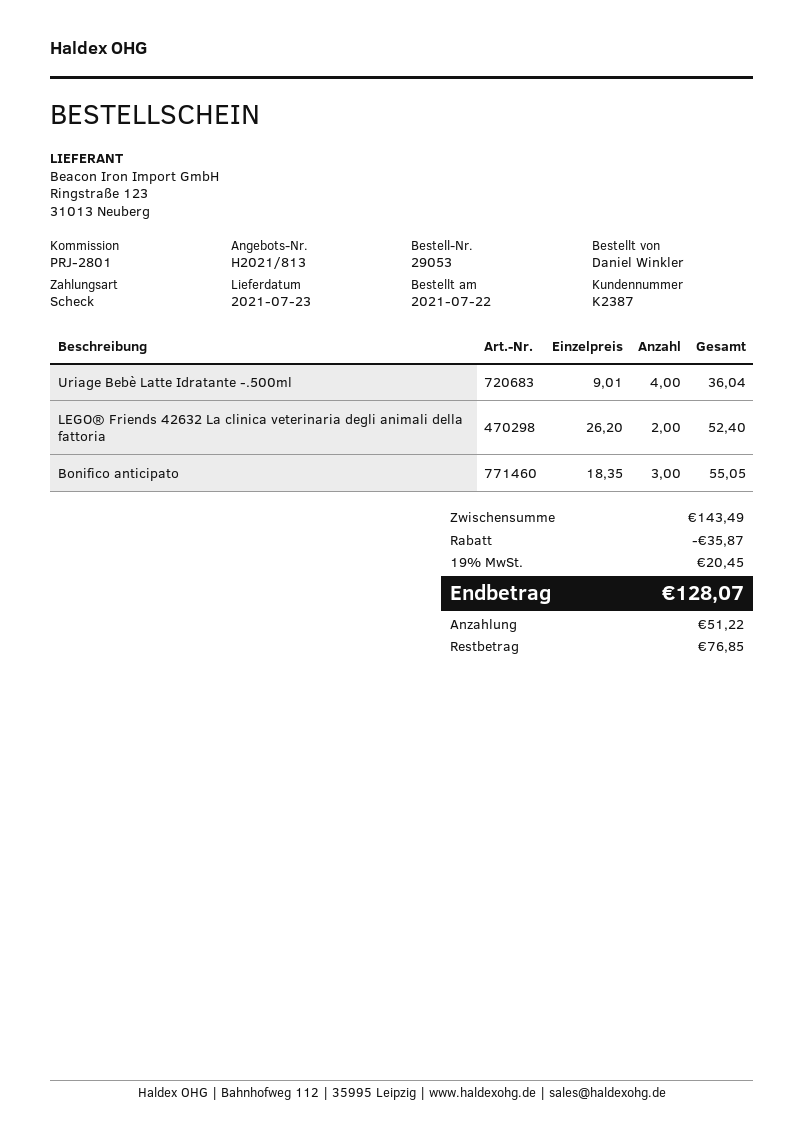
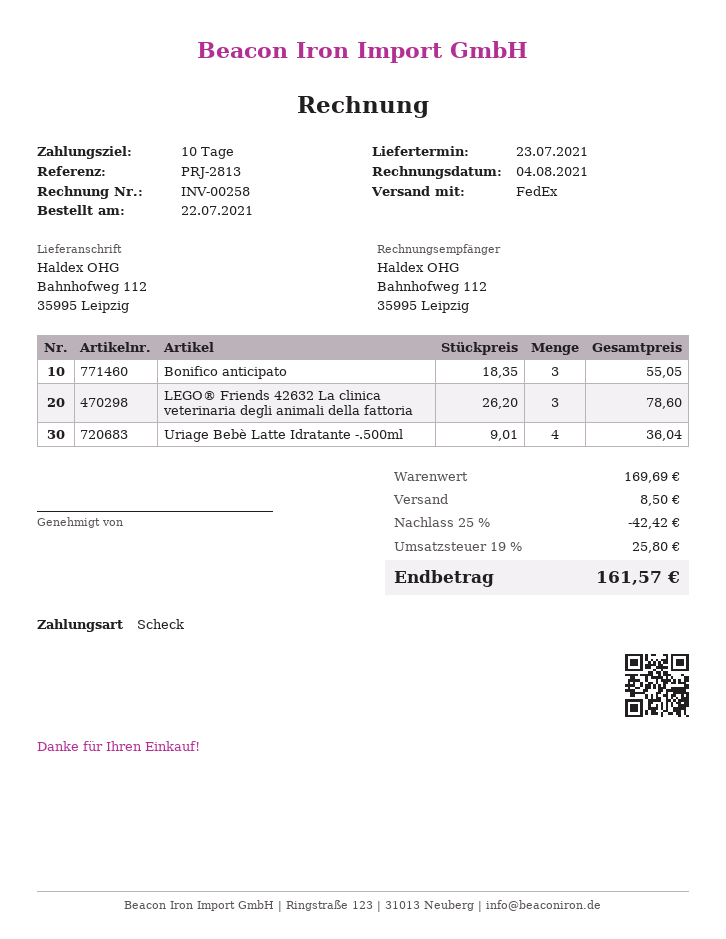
reference: PRJ-2801 -> PRJ-2813
LEGO® Friends 42632 La clinica veterinaria degli animali della fattoria: 2 x 26.20 = 52.40 -> 3 x 26.20 = 78.60
subtotal: 143.49 -> 169.69
discount: 35.87 -> 42.42
shipping: none -> 8.50
tax: 19% = 20.45 -> 19% = 25.80
total: 128.07 -> 161.57

